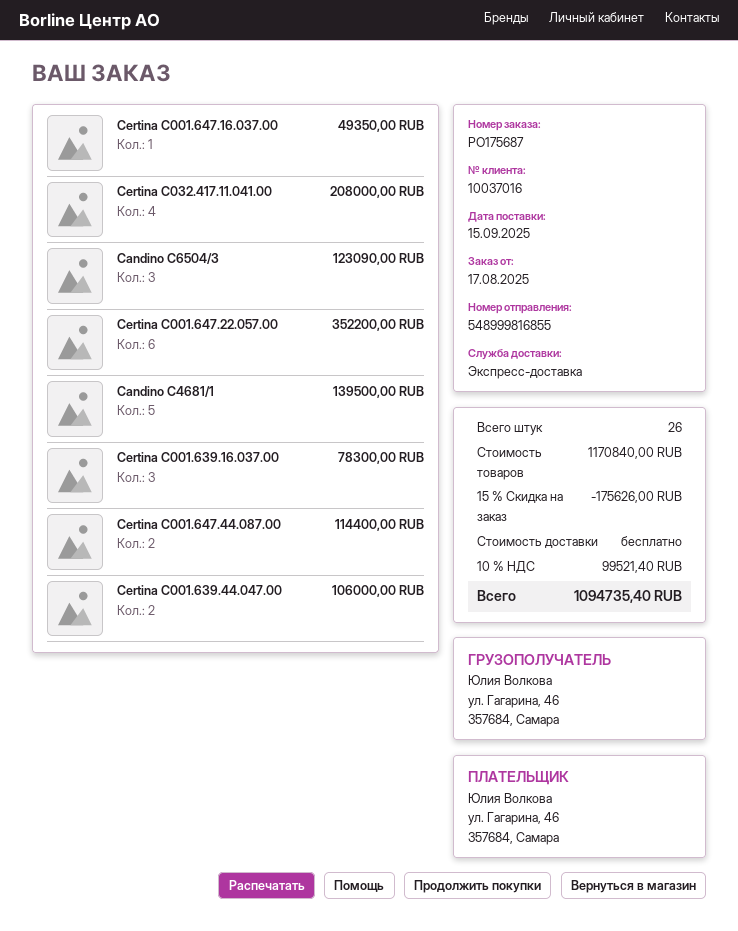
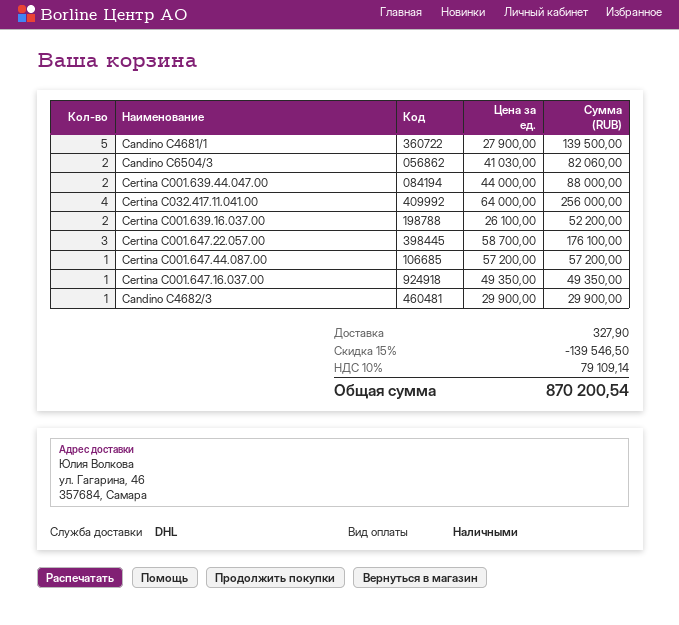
shipping method: express -> DHL
Certina C032.417.11.041.00: 4 for 208000.00 -> 4 for 256000.00
Candino C6504/3: 3 for 123090.00 -> 2 for 82060.00
Certina C001.647.22.057.00: 6 for 352200.00 -> 3 for 176100.00
Certina C001.639.16.037.00: 3 for 78300.00 -> 2 for 52200.00
Certina C001.647.44.087.00: 2 for 114400.00 -> 1 for 57200.00
Certina C001.639.44.047.00: 2 for 106000.00 -> 2 for 88000.00
Candino C4682/3: none -> 1 for 29900.00
discount: 15% = 175626.00 -> 15% = 139546.50
shipping: 0.00 -> 327.90
tax: 10% = 99521.40 -> 10% = 79109.14
total: 1094735.40 -> 870200.54

